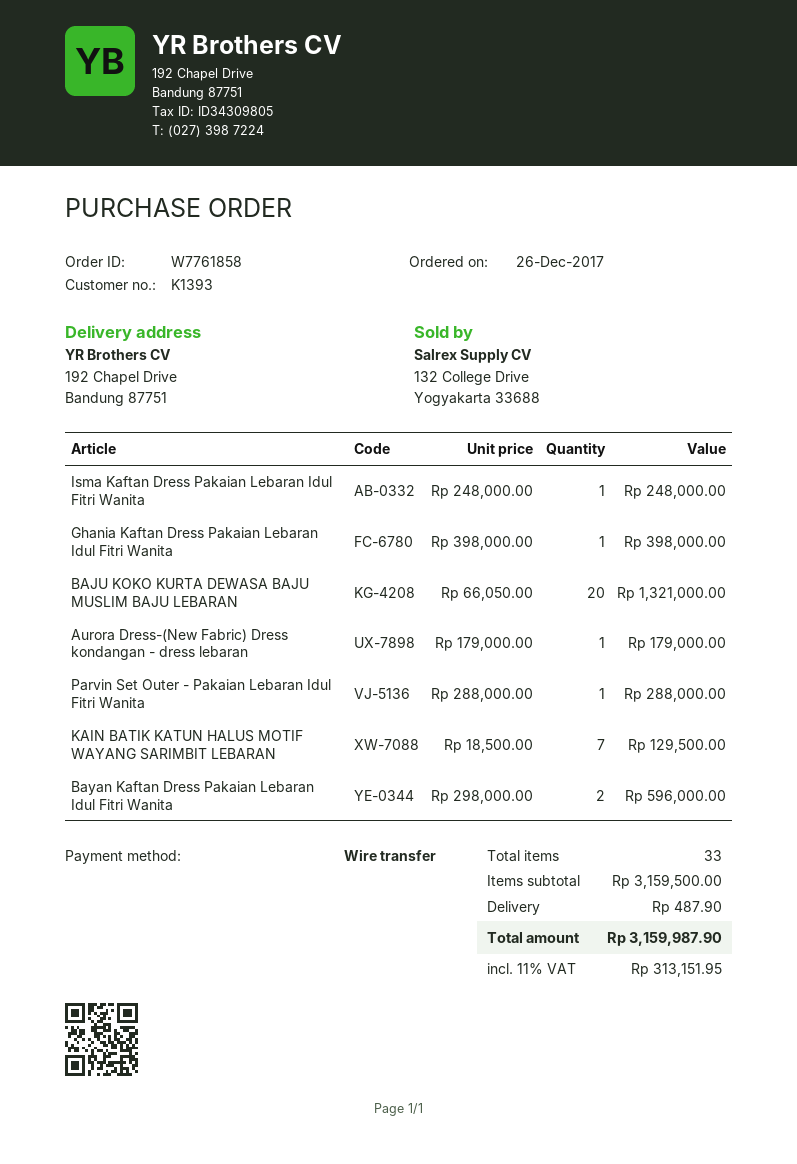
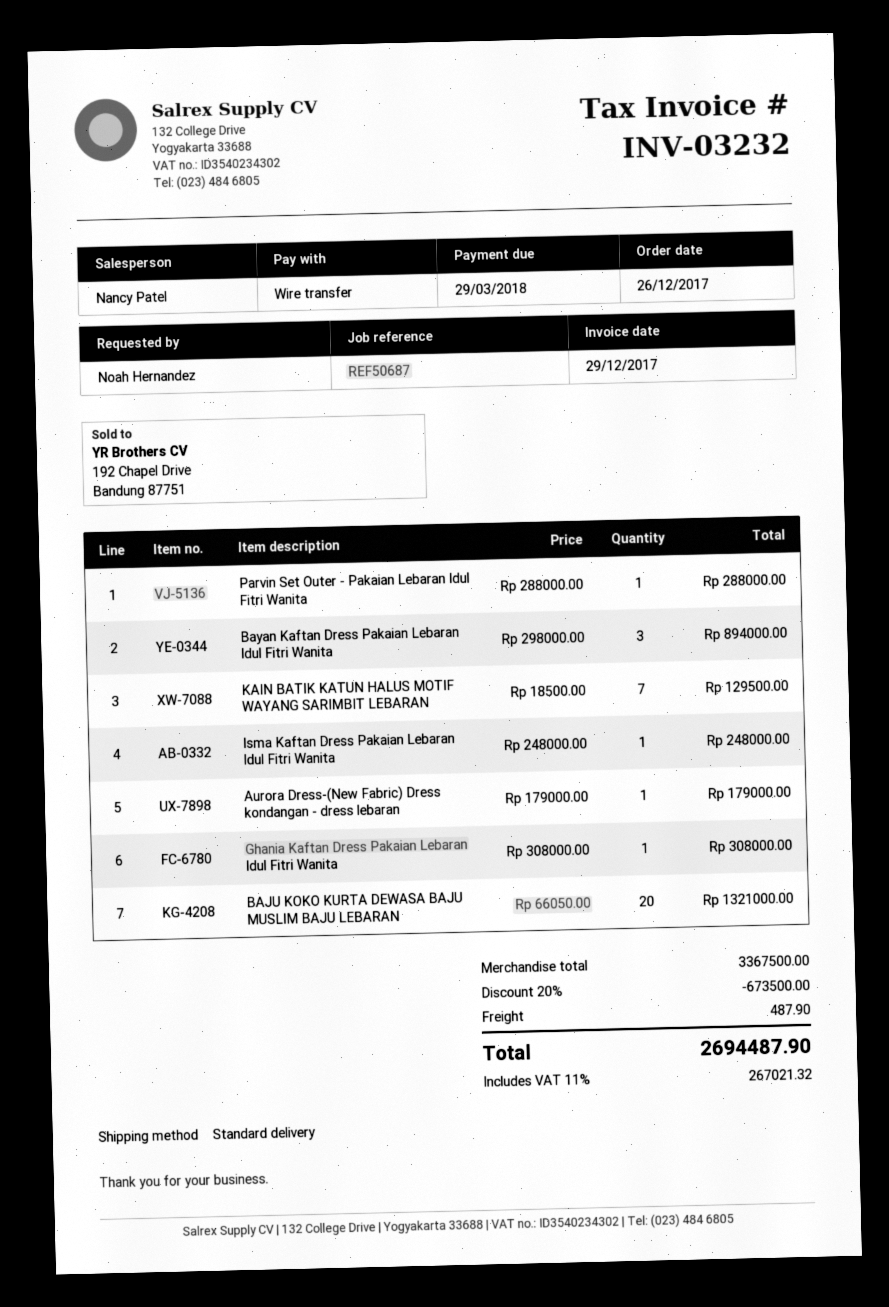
Ghania Kaftan Dress Pakaian Lebaran Idul Fitri Wanita: 1 x 398000.00 = 398000.00 -> 1 x 308000.00 = 308000.00
Bayan Kaftan Dress Pakaian Lebaran Idul Fitri Wanita: 2 x 298000.00 = 596000.00 -> 3 x 298000.00 = 894000.00
subtotal: 3159500.00 -> 3367500.00
discount: none -> 20% = 673500.00
tax: 11% = 313151.95 -> 11% = 267021.32
total: 3159987.90 -> 2694487.90

